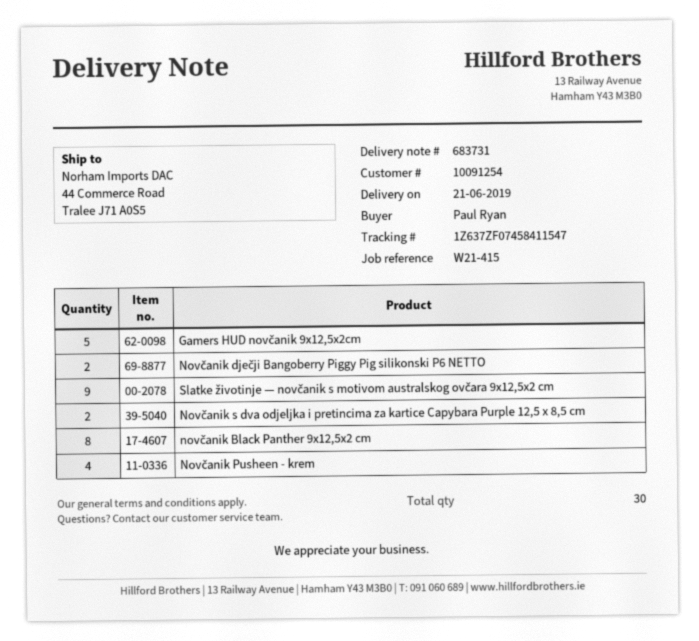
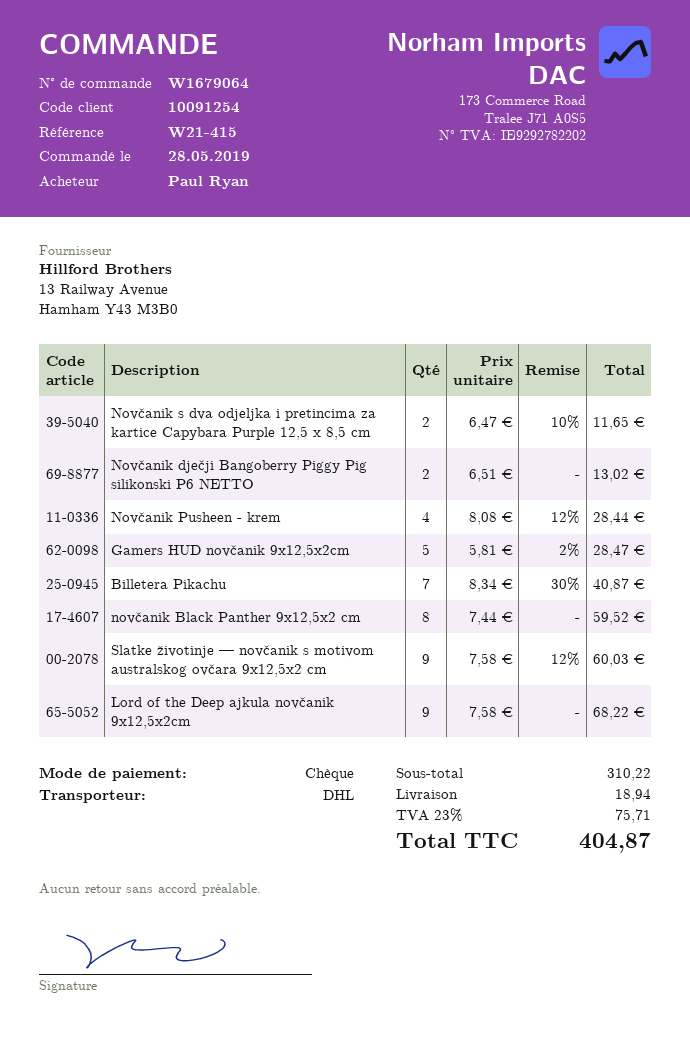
Billetera Pikachu: none -> 7
Lord of the Deep ajkula novčanik 9x12,5x2cm: none -> 9

